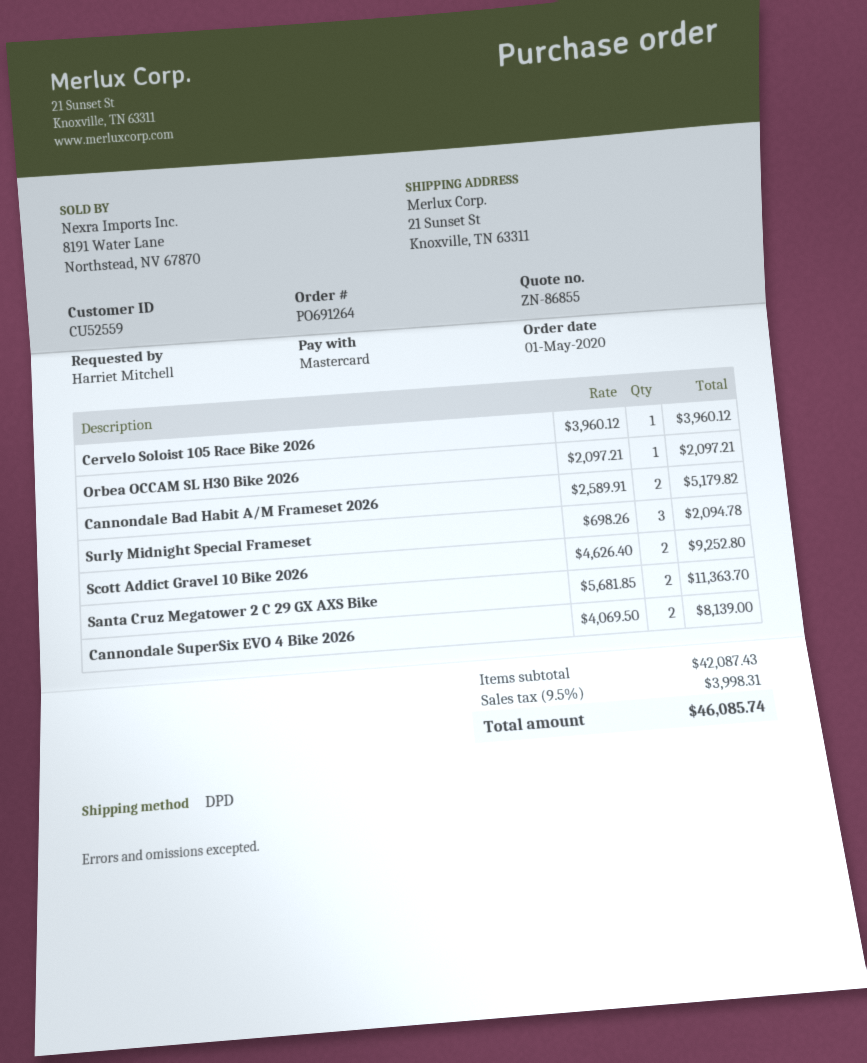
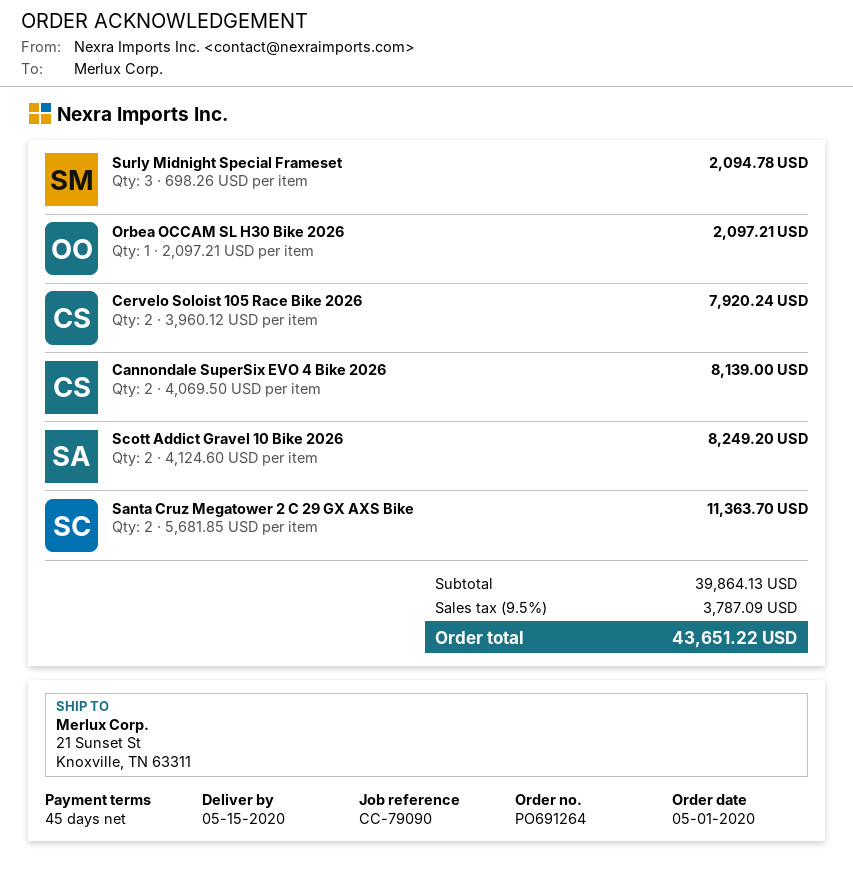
Cervelo Soloist 105 Race Bike 2026: 1 x 3960.12 = 3960.12 -> 2 x 3960.12 = 7920.24
Cannondale Bad Habit A/M Frameset 2026: 2 x 2589.91 = 5179.82 -> none
Scott Addict Gravel 10 Bike 2026: 2 x 4626.40 = 9252.80 -> 2 x 4124.60 = 8249.20
subtotal: 42087.43 -> 39864.13
tax: 9.5% = 3998.31 -> 9.5% = 3787.09
total: 46085.74 -> 43651.22

